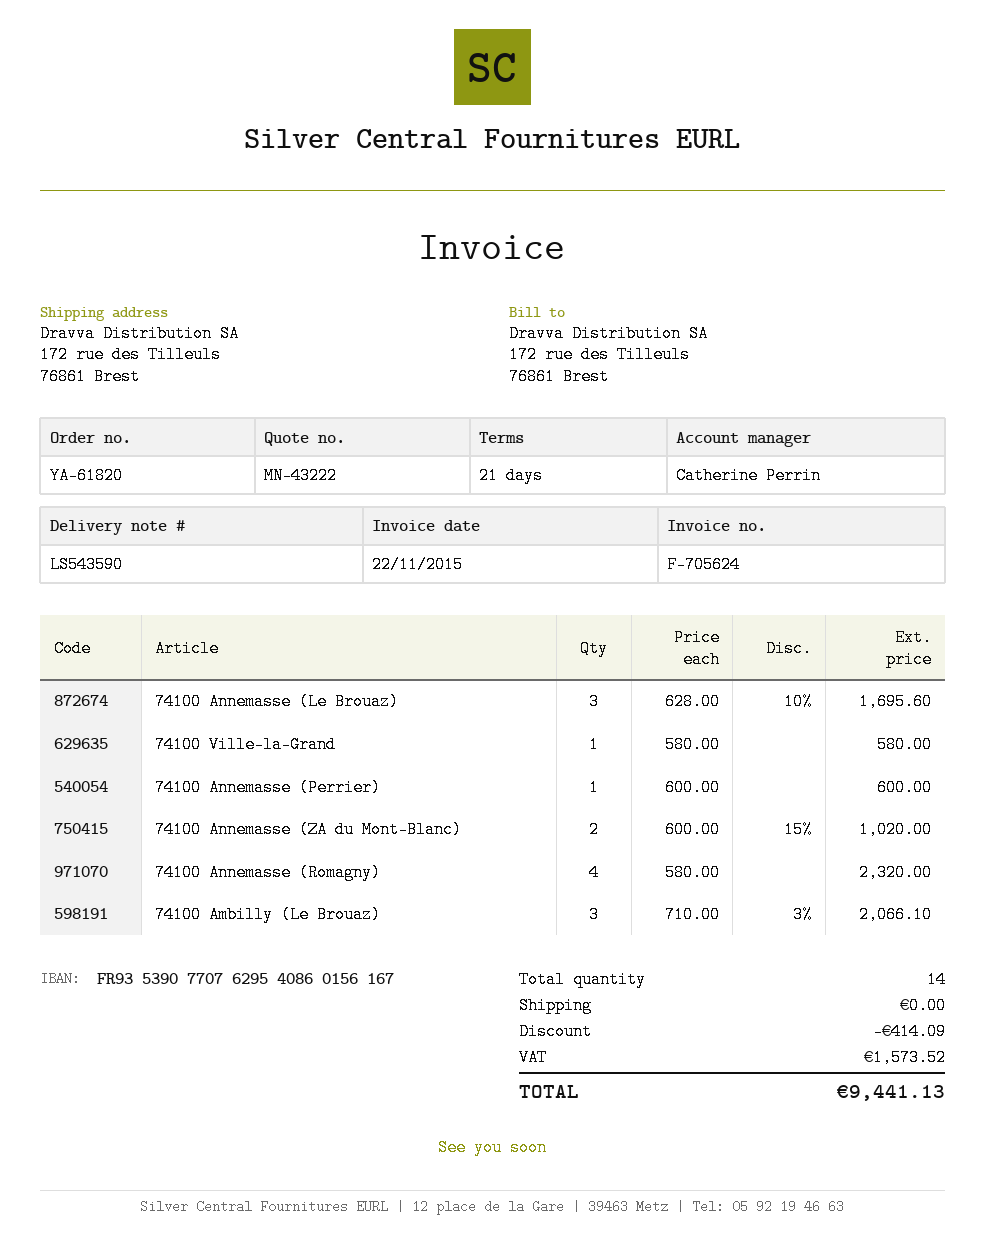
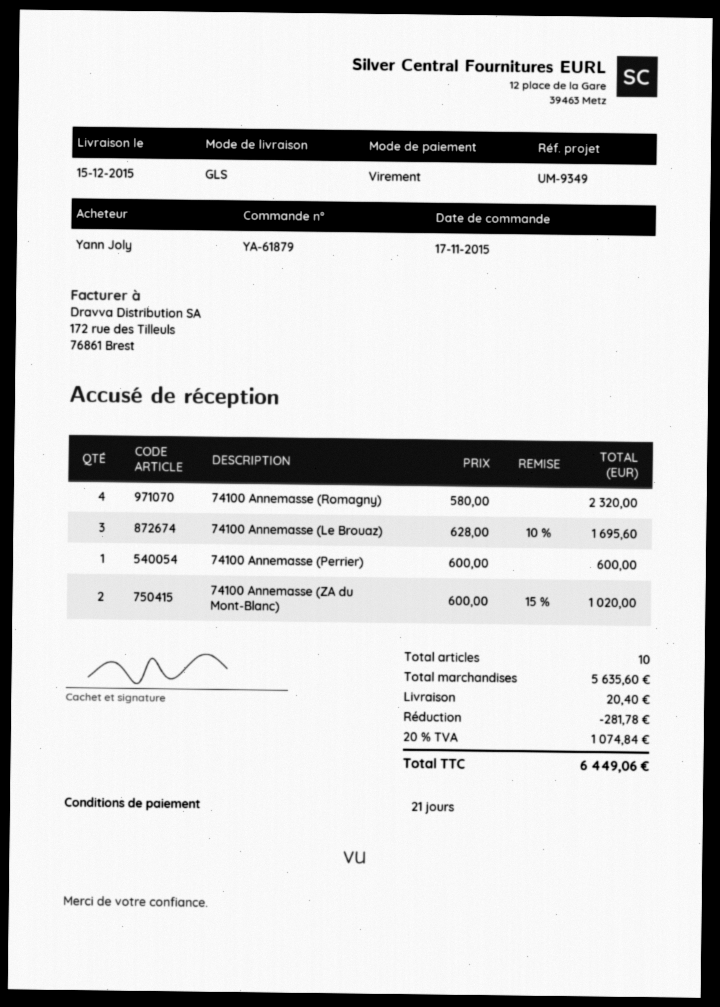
order number: YA-61820 -> YA-61879
74100 Ville-la-Grand: 1 x 580.00 = 580.00 -> none
74100 Ambilly (Le Brouaz): 3 x 710.00 - 3% = 2066.10 -> none
total quantity: 14 -> 10
discount: 414.09 -> 281.78
shipping: 0.00 -> 20.40
tax: 1573.52 -> 1074.84
total: 9441.13 -> 6449.06

